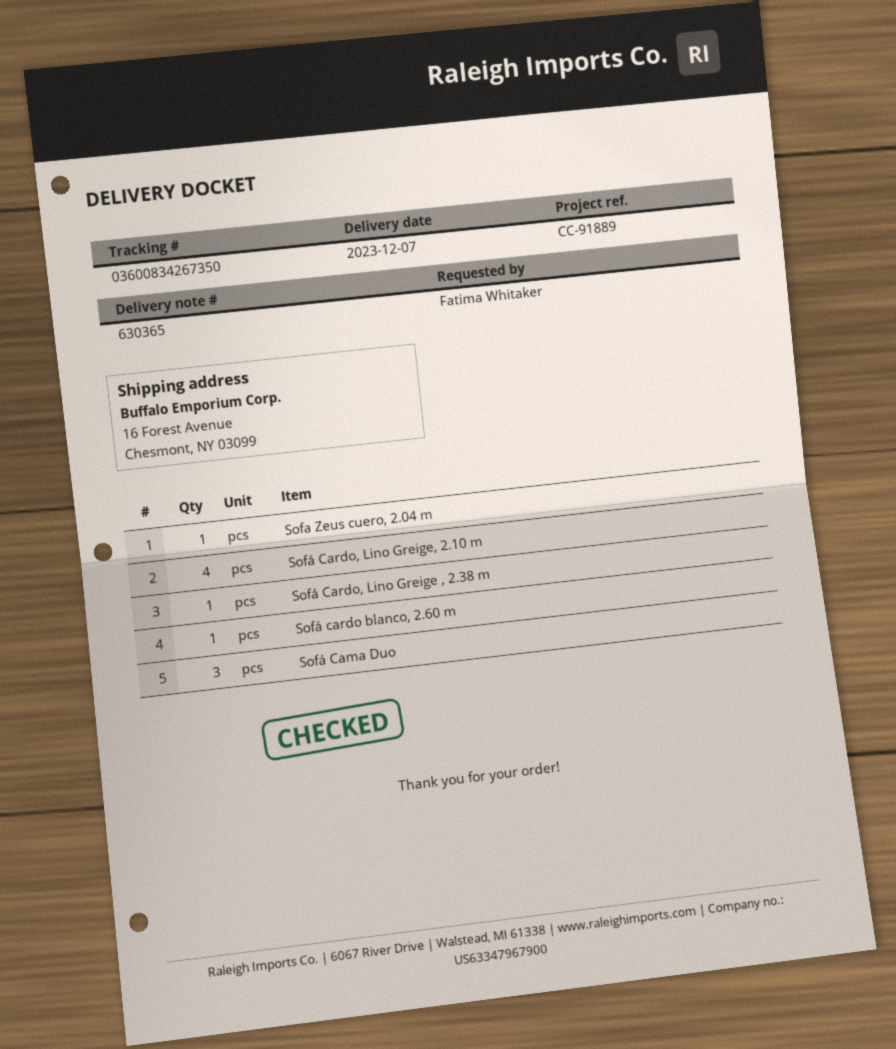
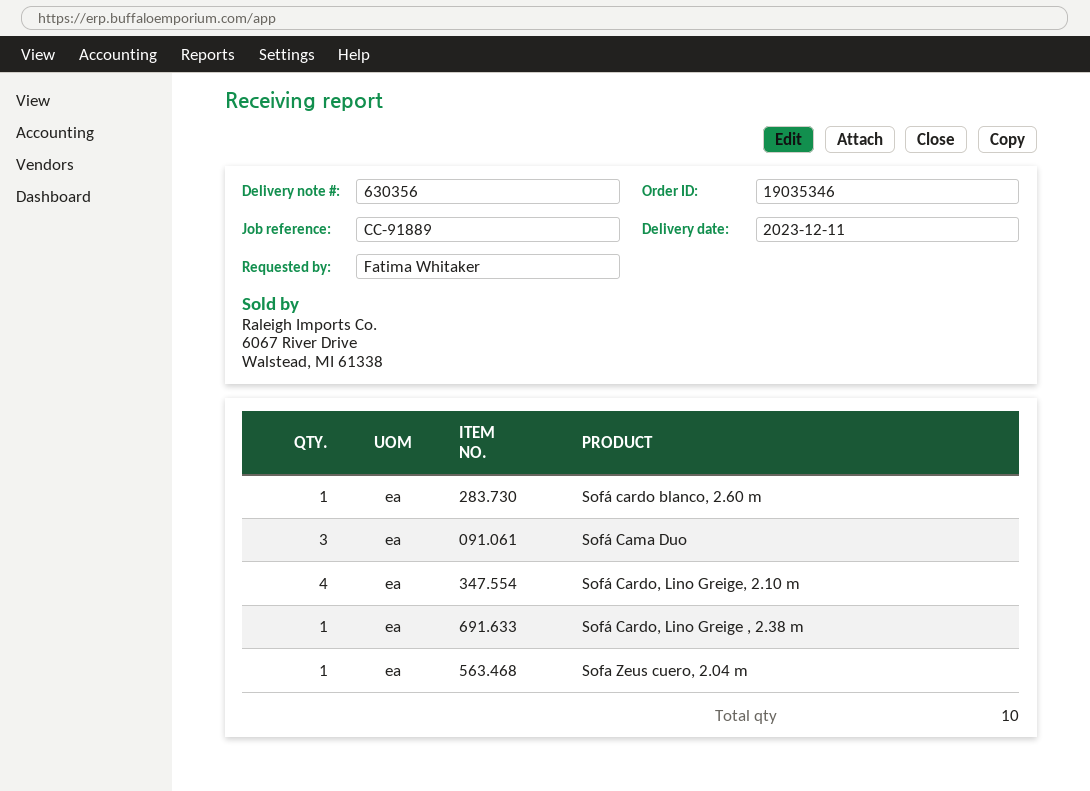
delivery note number: 630365 -> 630356
delivery date: 2023-12-07 -> 2023-12-11

